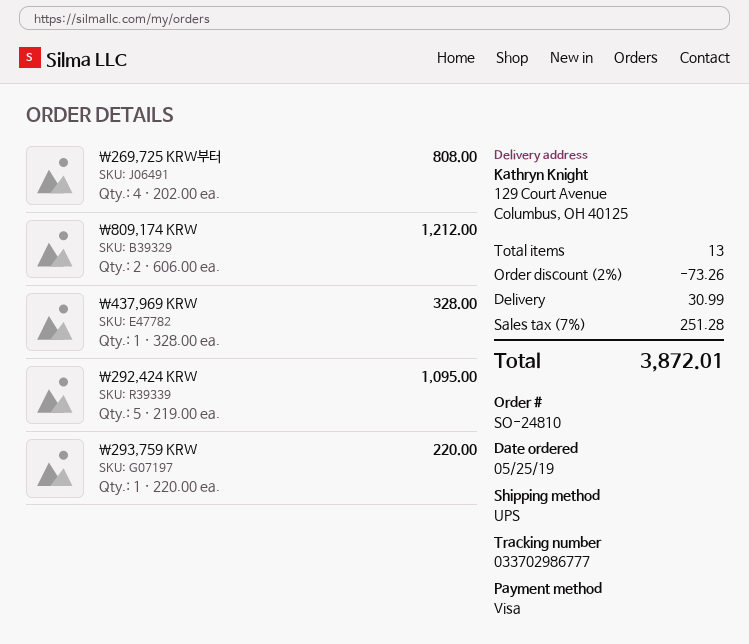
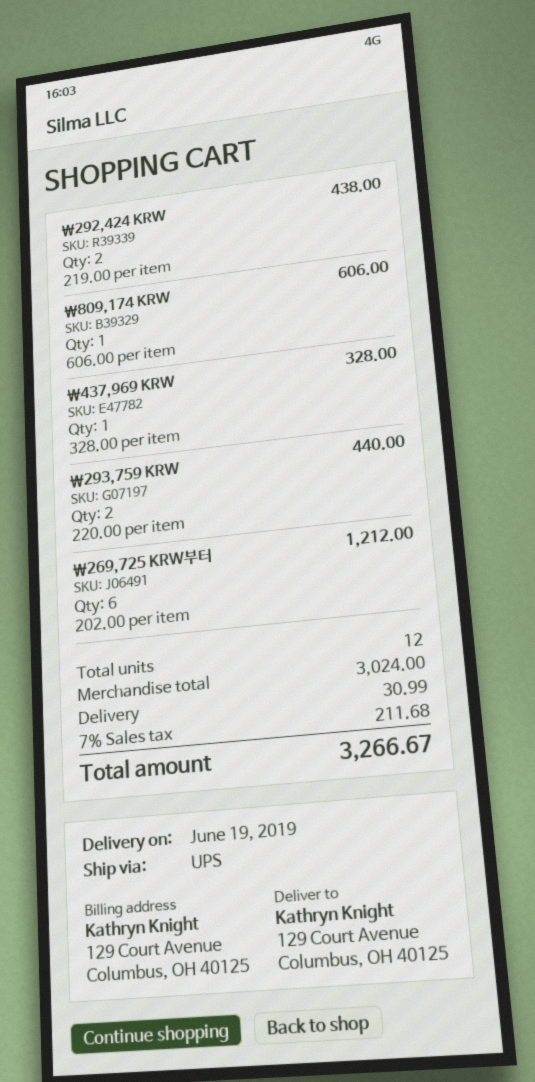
₩269,725 KRW부터: 4 x 202.00 = 808.00 -> 6 x 202.00 = 1212.00
₩809,174 KRW: 2 x 606.00 = 1212.00 -> 1 x 606.00 = 606.00
₩292,424 KRW: 5 x 219.00 = 1095.00 -> 2 x 219.00 = 438.00
₩293,759 KRW: 1 x 220.00 = 220.00 -> 2 x 220.00 = 440.00
total quantity: 13 -> 12
discount: 2% = 73.26 -> none
tax: 7% = 251.28 -> 7% = 211.68
total: 3872.01 -> 3266.67

